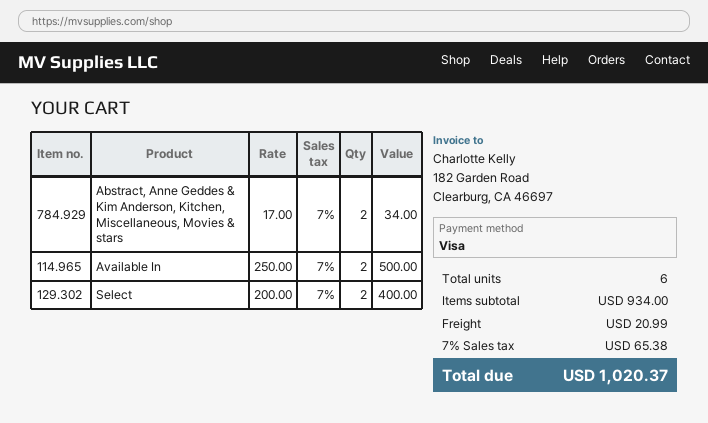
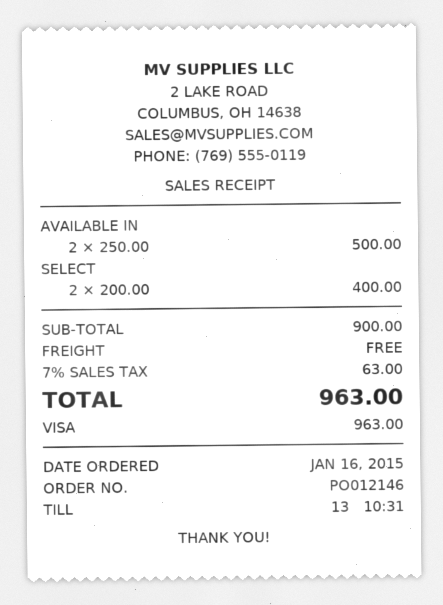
Abstract, Anne Geddes & Kim Anderson, Kitchen, Miscellaneous, Movies & stars: 2 x 17.00 = 34.00 -> none
subtotal: 934.00 -> 900.00
shipping: 20.99 -> 0.00
tax: 7% = 65.38 -> 7% = 63.00
total: 1020.37 -> 963.00

